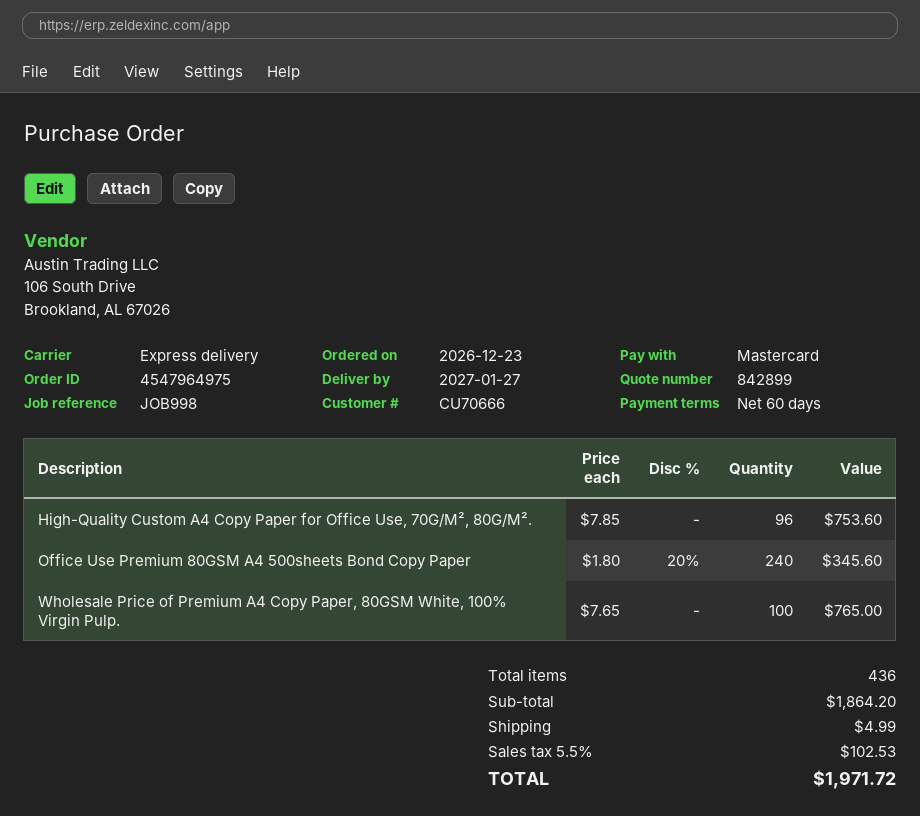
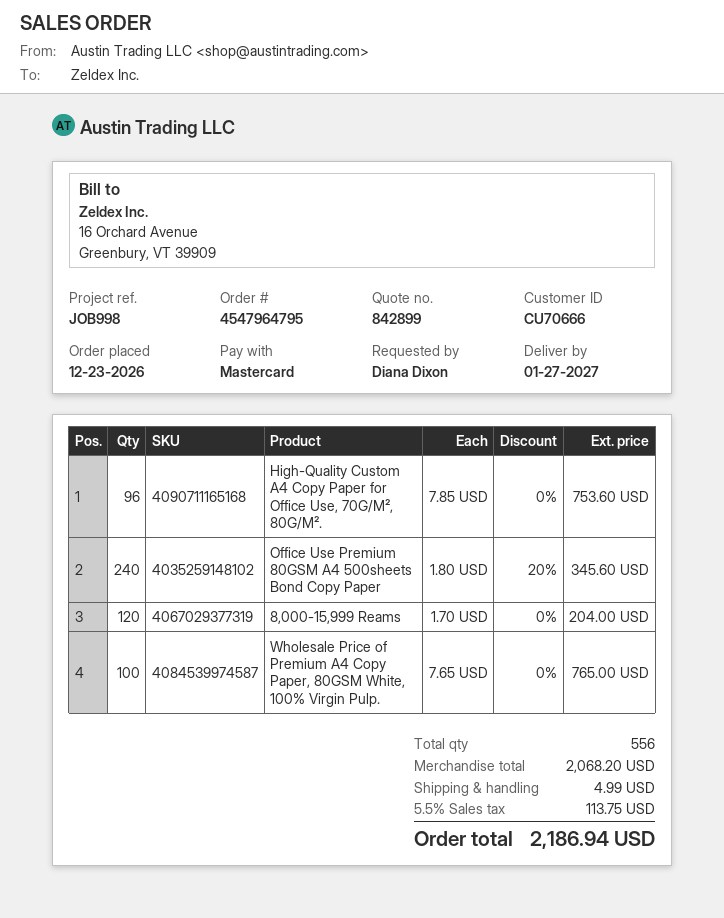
order number: 4547964975 -> 4547964795
8,000-15,999 Reams: none -> 120 x 1.70 = 204.00
total quantity: 436 -> 556
subtotal: 1864.20 -> 2068.20
tax: 5.5% = 102.53 -> 5.5% = 113.75
total: 1971.72 -> 2186.94

